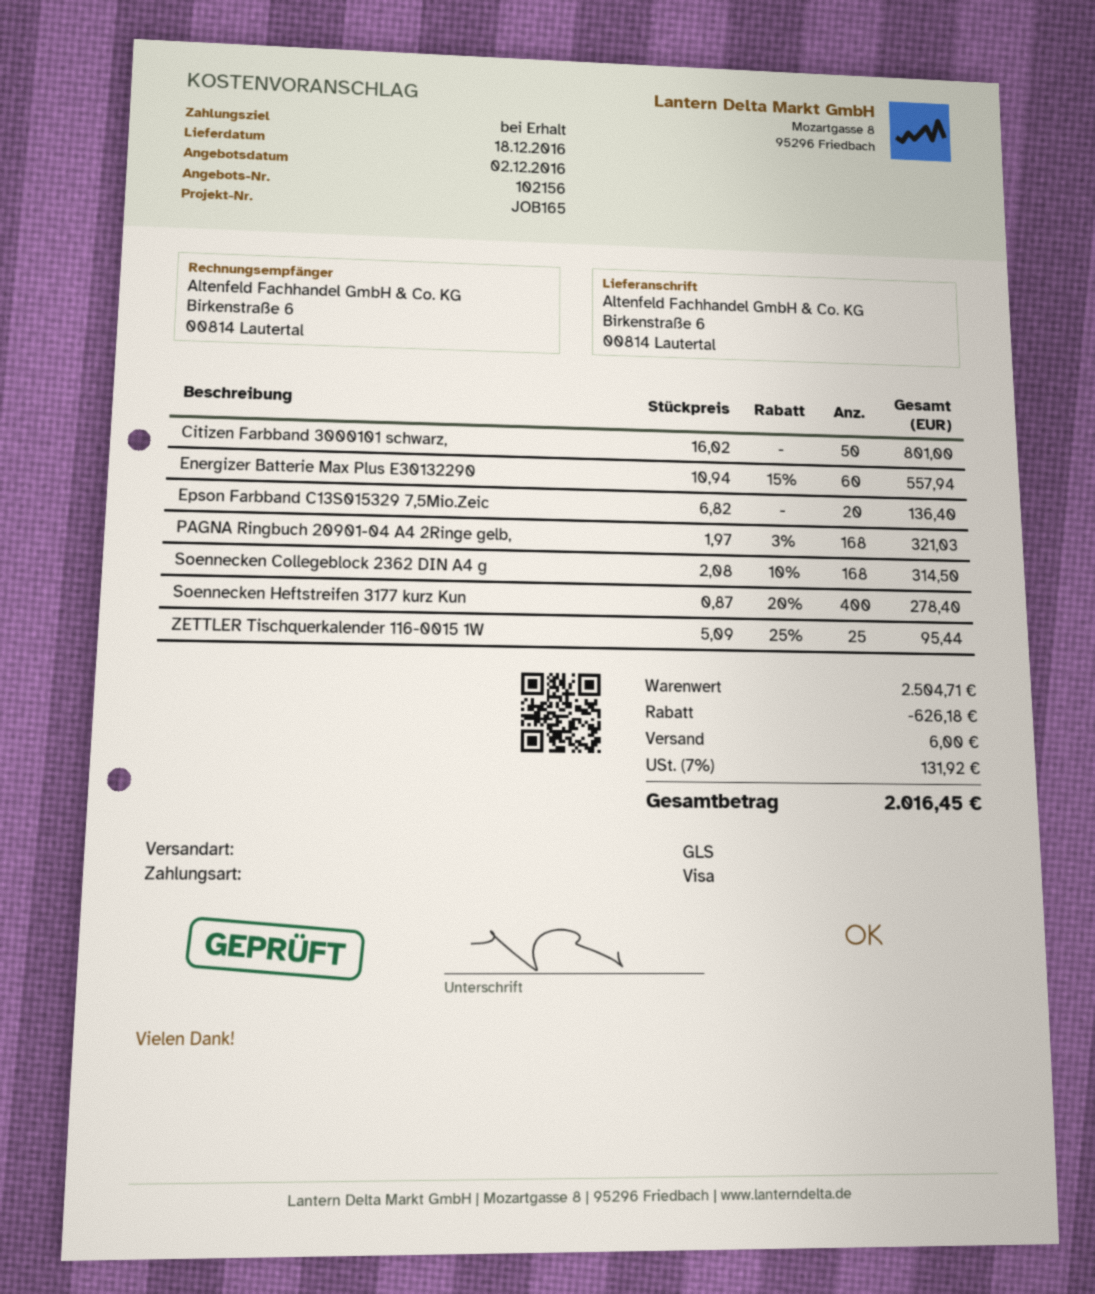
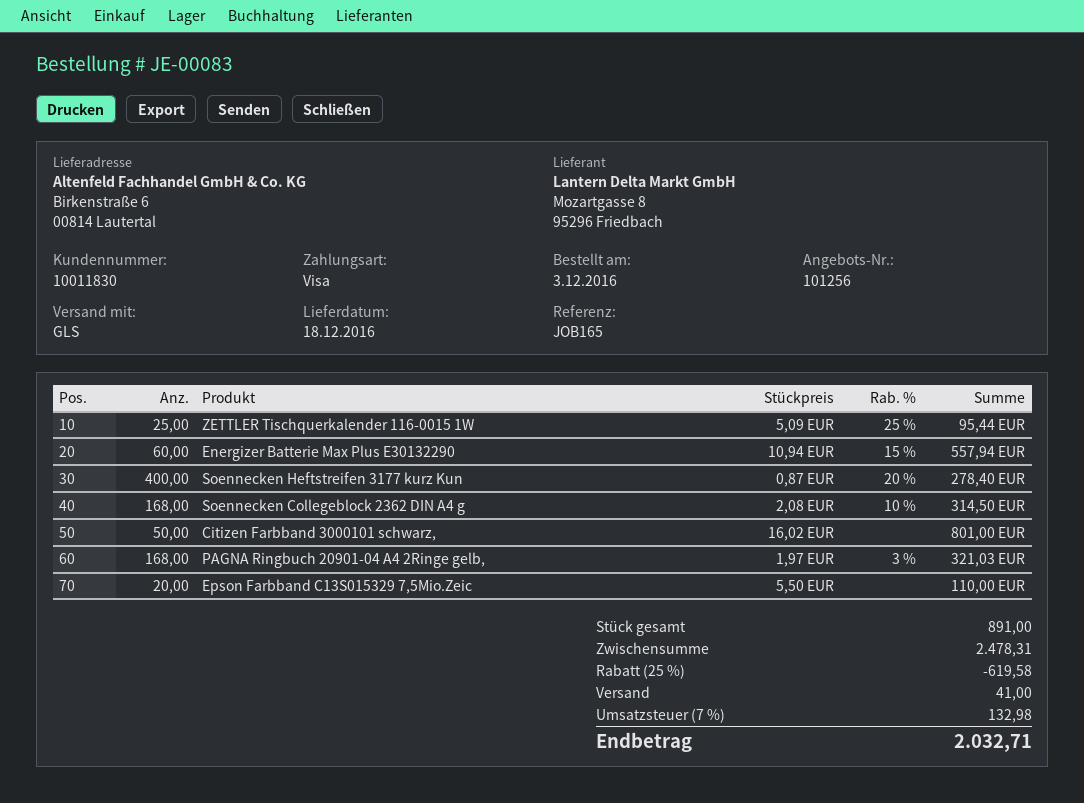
quote number: 102156 -> 101256
Epson Farbband C13S015329 7,5Mio.Zeic: 20 x 6.82 = 136.40 -> 20 x 5.50 = 110.00
subtotal: 2504.71 -> 2478.31
discount: 626.18 -> 619.58
shipping: 6.00 -> 41.00
tax: 7% = 131.92 -> 7% = 132.98
total: 2016.45 -> 2032.71

